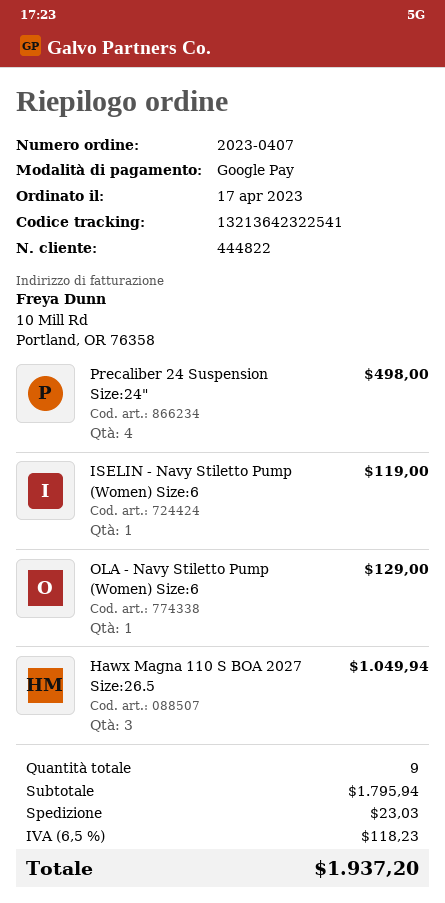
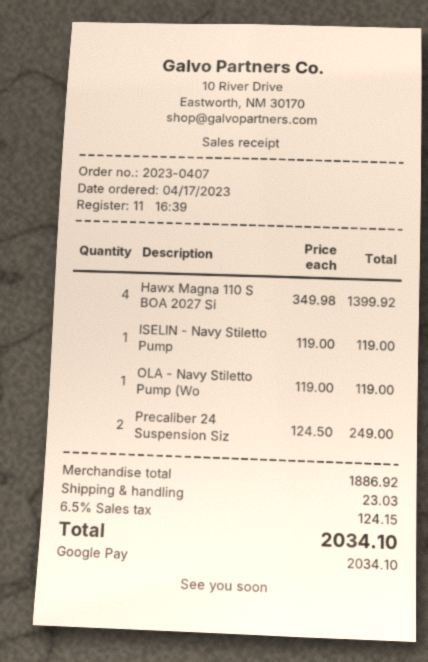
Precaliber 24 Suspension Size:24": 4 for 498.00 -> 2 for 249.00
OLA - Navy Stiletto Pump (Women) Size:6: 1 for 129.00 -> 1 for 119.00
Hawx Magna 110 S BOA 2027 Size:26.5: 3 for 1049.94 -> 4 for 1399.92
subtotal: 1795.94 -> 1886.92
tax: 6.5% = 118.23 -> 6.5% = 124.15
total: 1937.20 -> 2034.10

